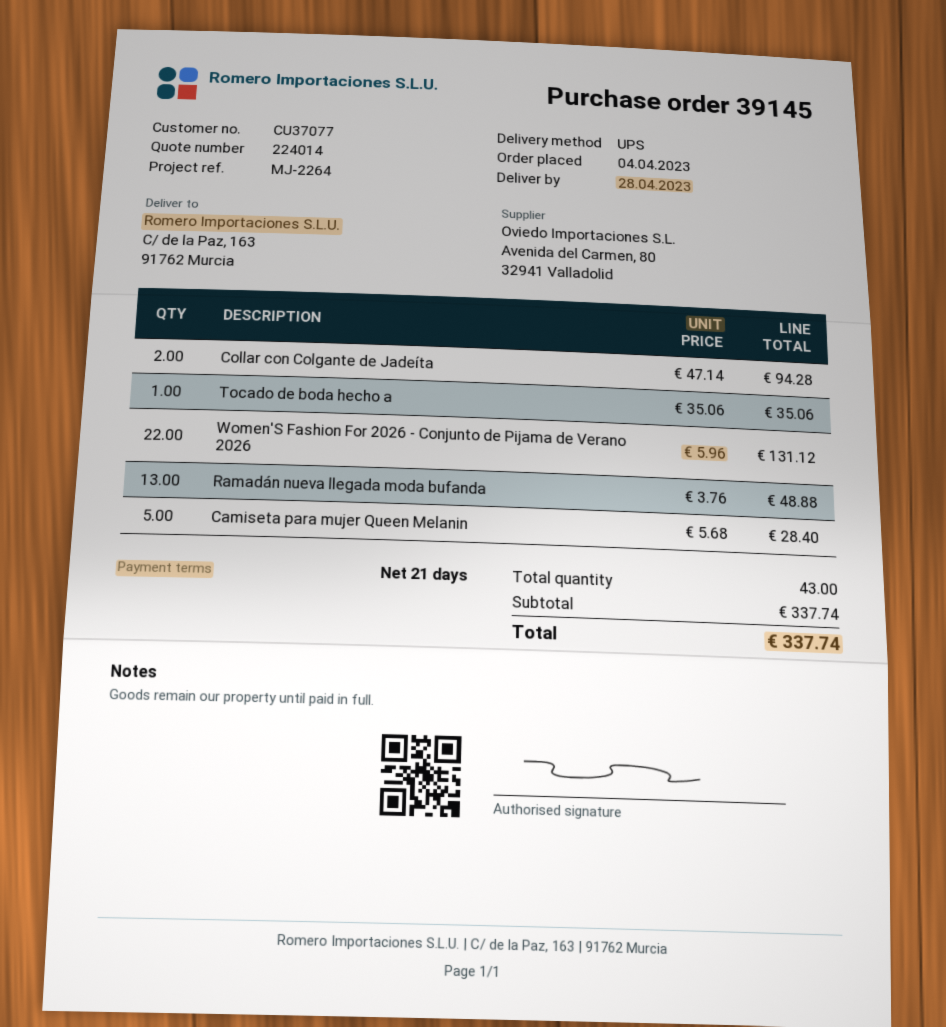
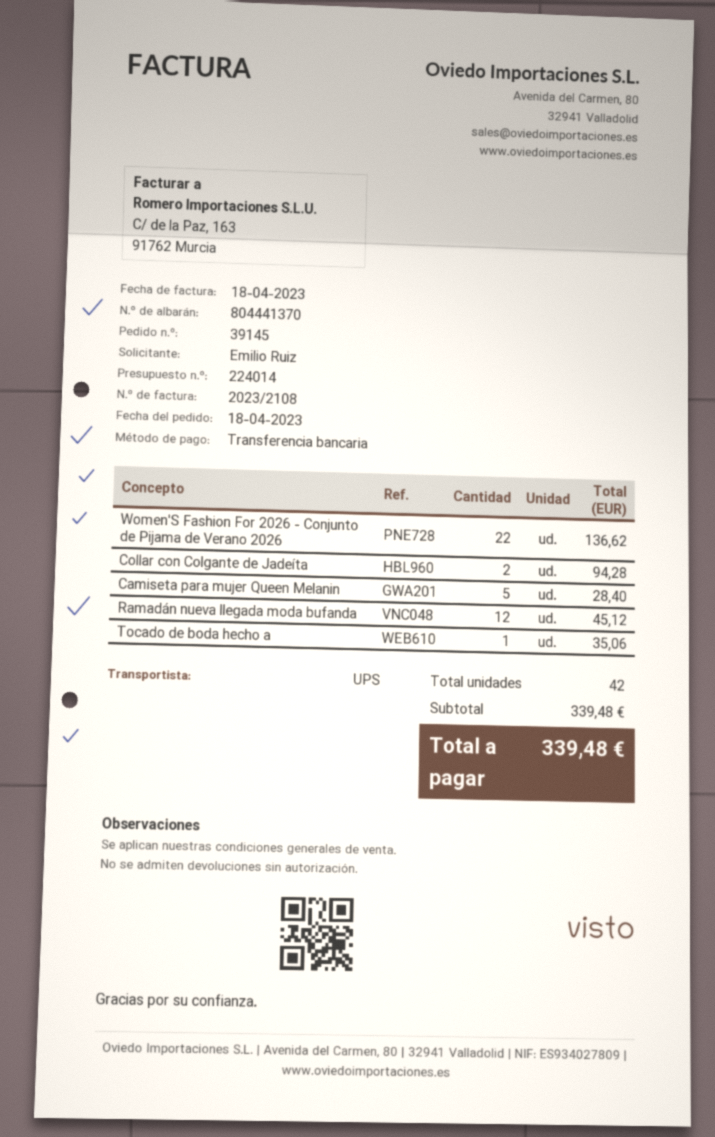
order date: 2023-04-04 -> 2023-04-18
Women'S Fashion For 2026 - Conjunto de Pijama de Verano 2026: 22 for 131.12 -> 22 for 136.62
Ramadán nueva llegada moda bufanda: 13 for 48.88 -> 12 for 45.12
total quantity: 43 -> 42
subtotal: 337.74 -> 339.48
total: 337.74 -> 339.48

